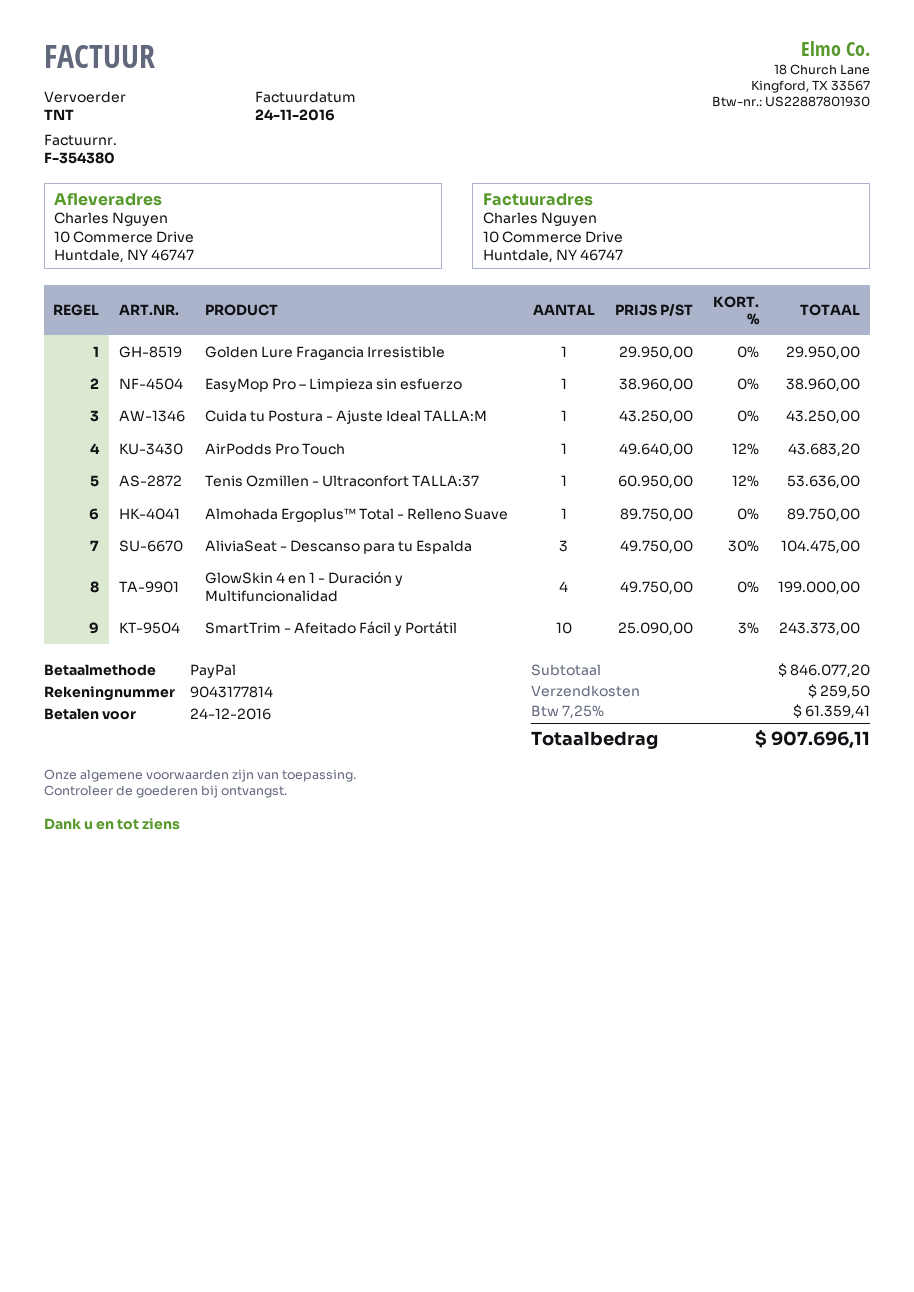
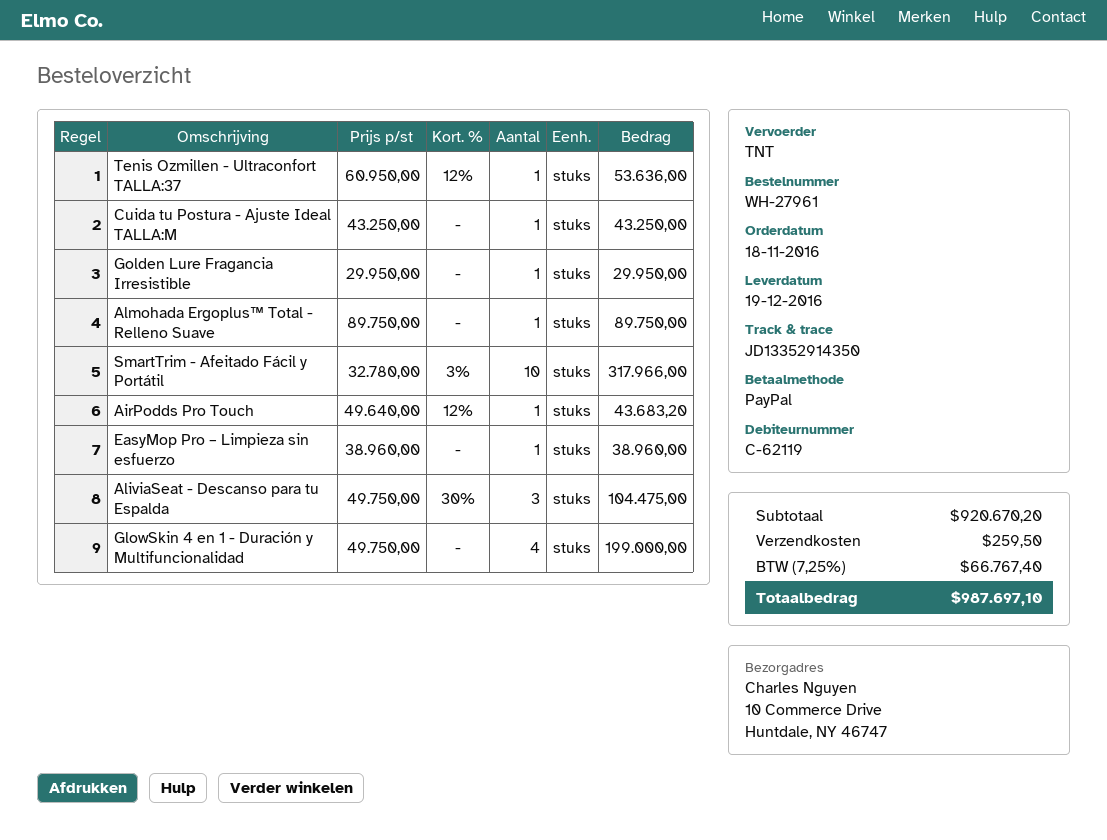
SmartTrim - Afeitado Fácil y Portátil: 10 x 25090.00 - 3% = 243373.00 -> 10 x 32780.00 - 3% = 317966.00
subtotal: 846077.20 -> 920670.20
tax: 7.25% = 61359.41 -> 7.25% = 66767.40
total: 907696.11 -> 987697.10

